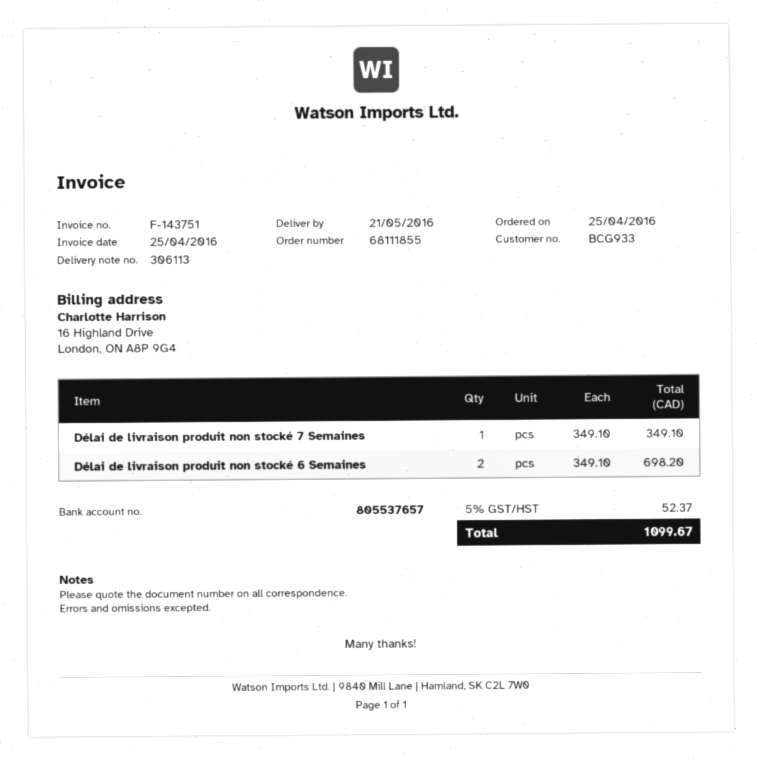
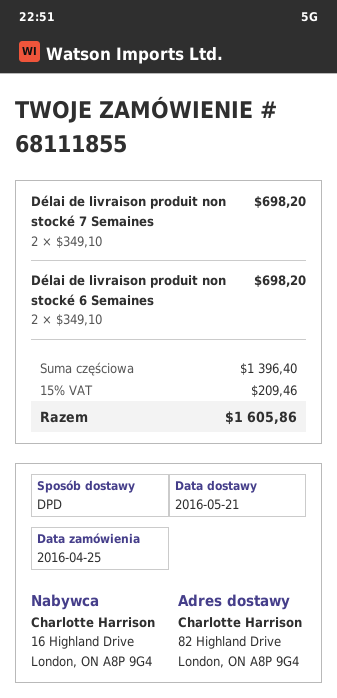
Délai de livraison produit non stocké 7 Semaines: 1 x 349.10 = 349.10 -> 2 x 349.10 = 698.20
tax: 5% = 52.37 -> 15% = 209.46
total: 1099.67 -> 1605.86

